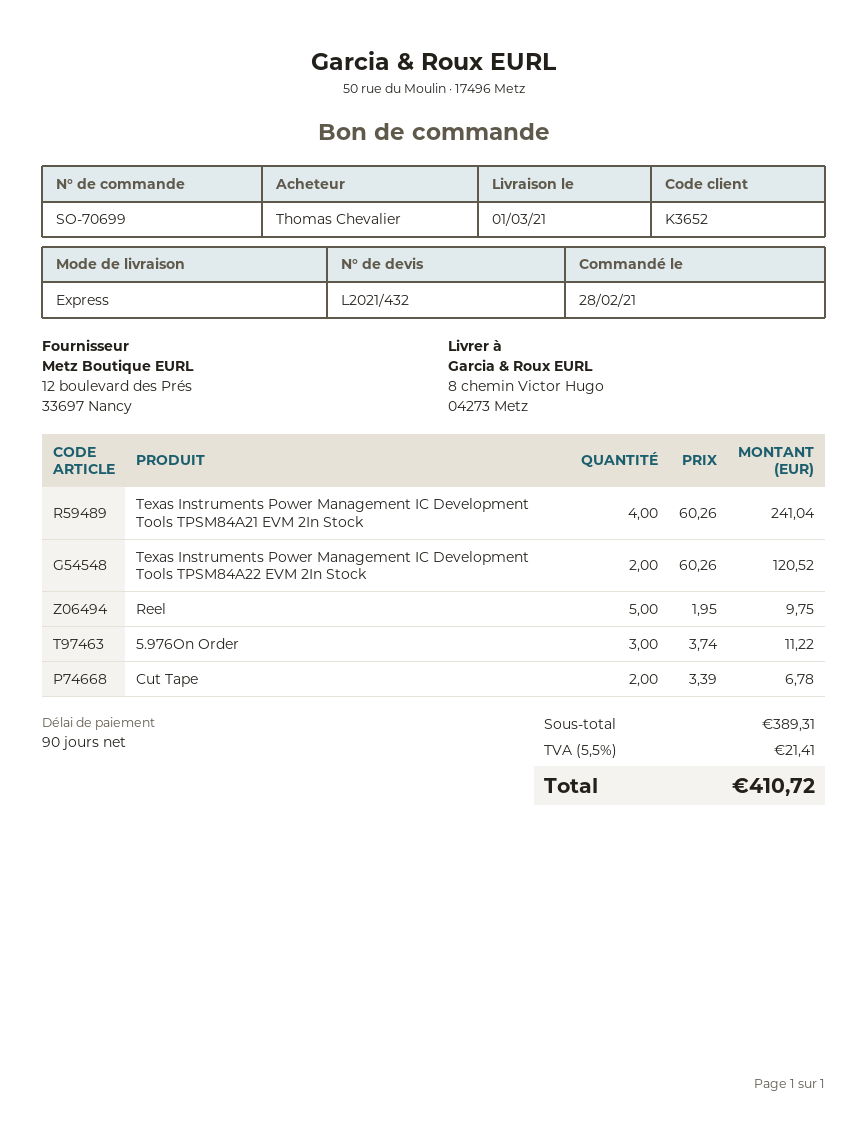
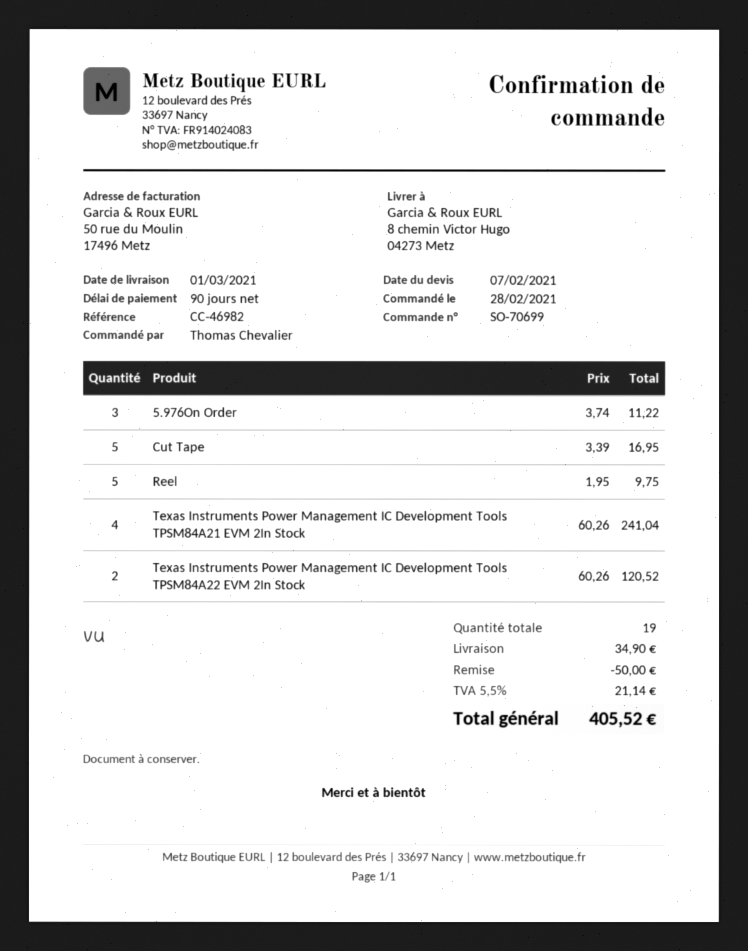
Cut Tape: 2 x 3.39 = 6.78 -> 5 x 3.39 = 16.95
discount: none -> 50.00
shipping: none -> 34.90
tax: 5.5% = 21.41 -> 5.5% = 21.14
total: 410.72 -> 405.52

